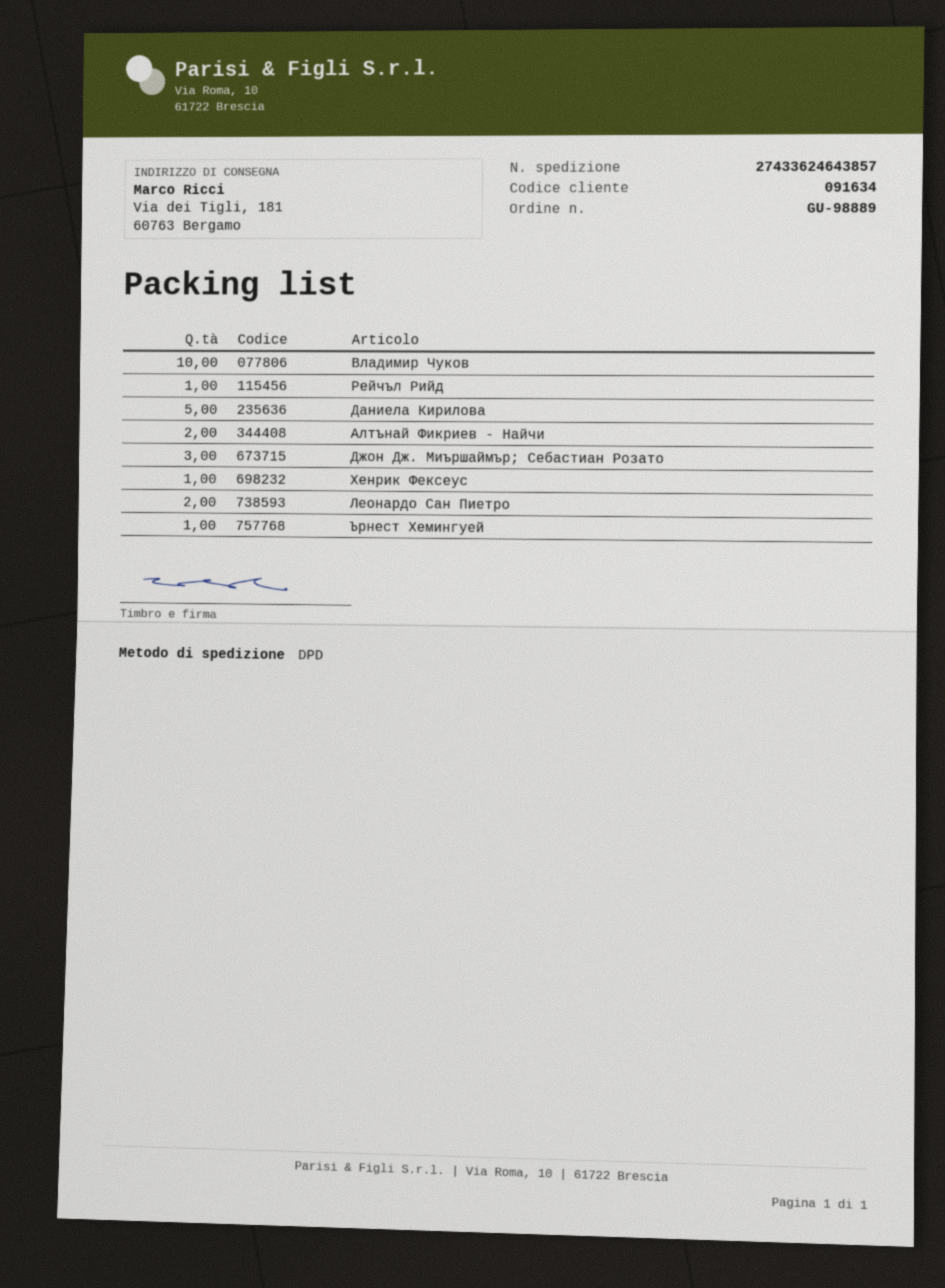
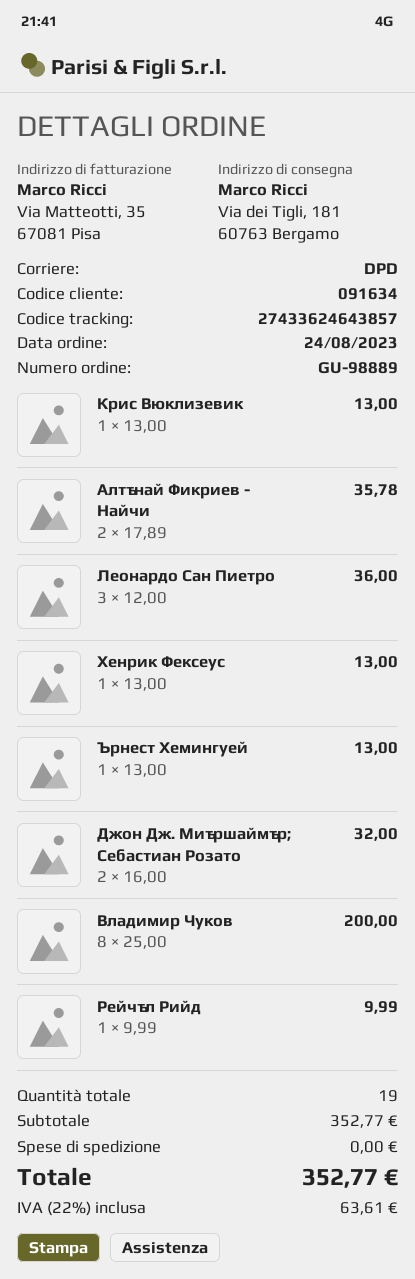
Владимир Чуков: 10 -> 8
Даниела Кирилова: 5 -> none
Джон Дж. Миършаймър; Себастиан Розато: 3 -> 2
Леонардо Сан Пиетро: 2 -> 3
Крис Вюклизевик: none -> 1

